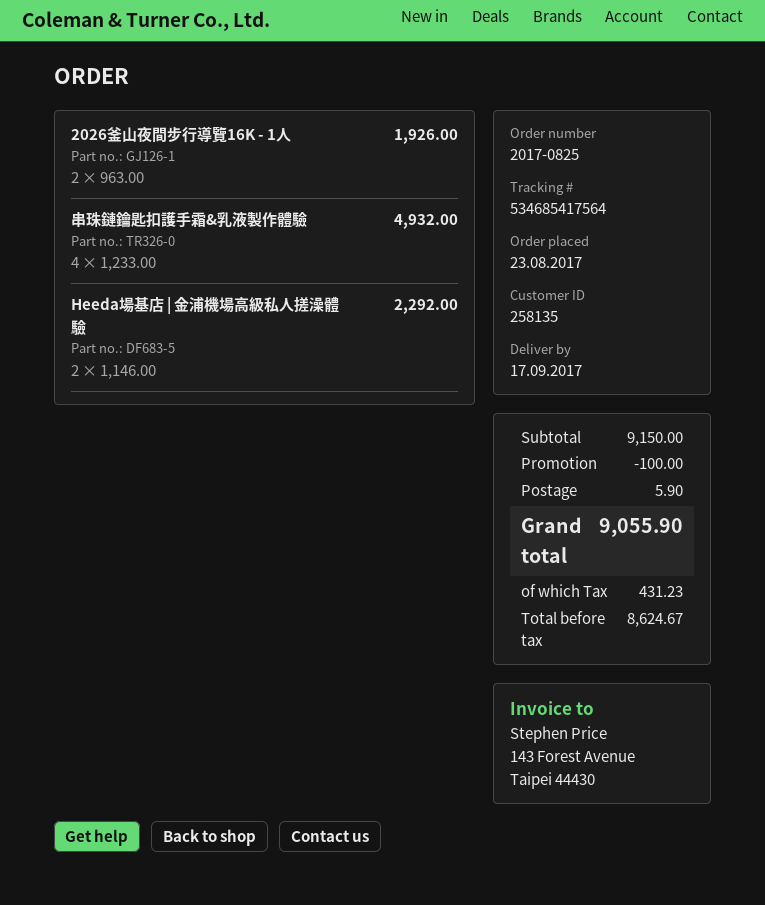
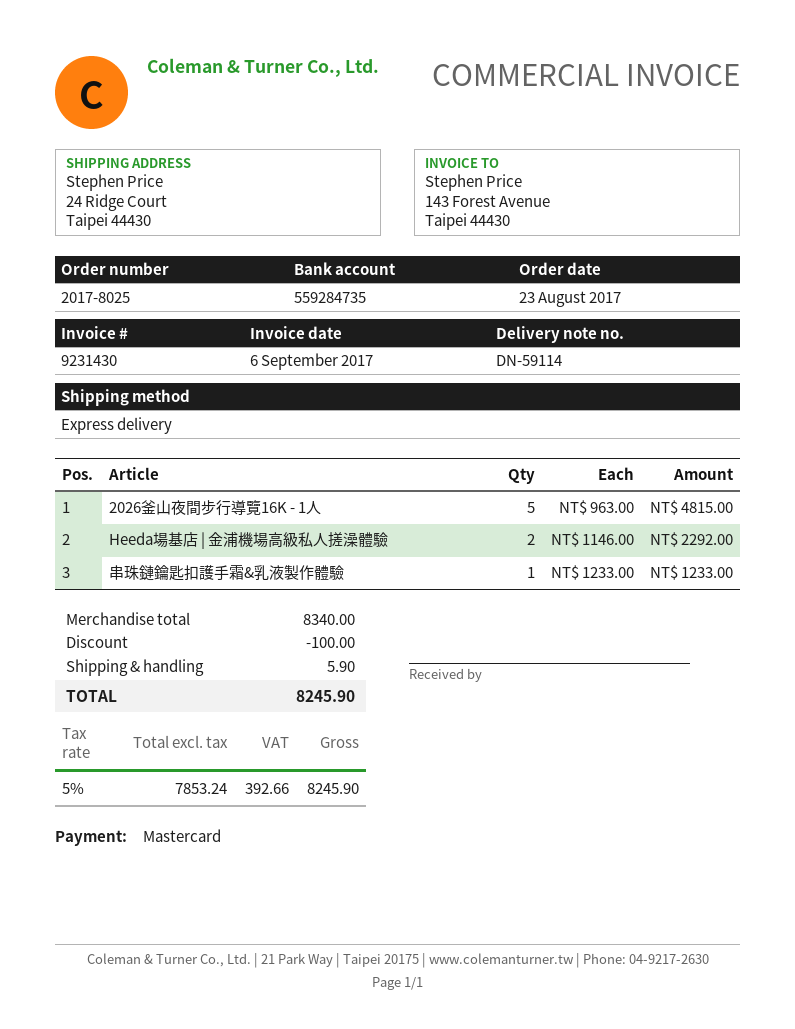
order number: 2017-0825 -> 2017-8025
2026釜山夜間步行導覽16K - 1人: 2 x 963.00 = 1926.00 -> 5 x 963.00 = 4815.00
串珠鏈鑰匙扣護手霜&乳液製作體驗: 4 x 1233.00 = 4932.00 -> 1 x 1233.00 = 1233.00
subtotal: 9150.00 -> 8340.00
net: 8624.67 -> 7853.24
tax: 431.23 -> 392.66
total: 9055.90 -> 8245.90

